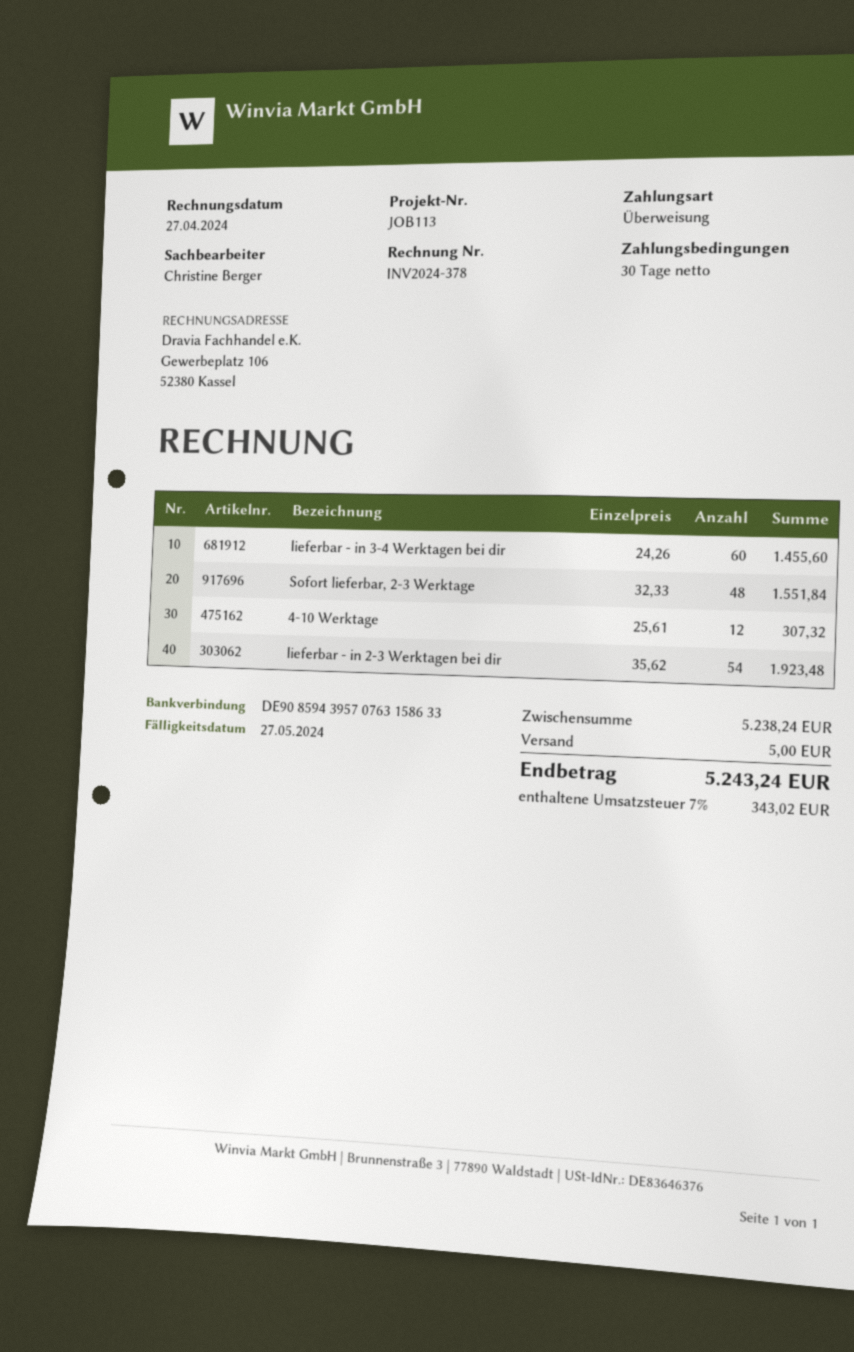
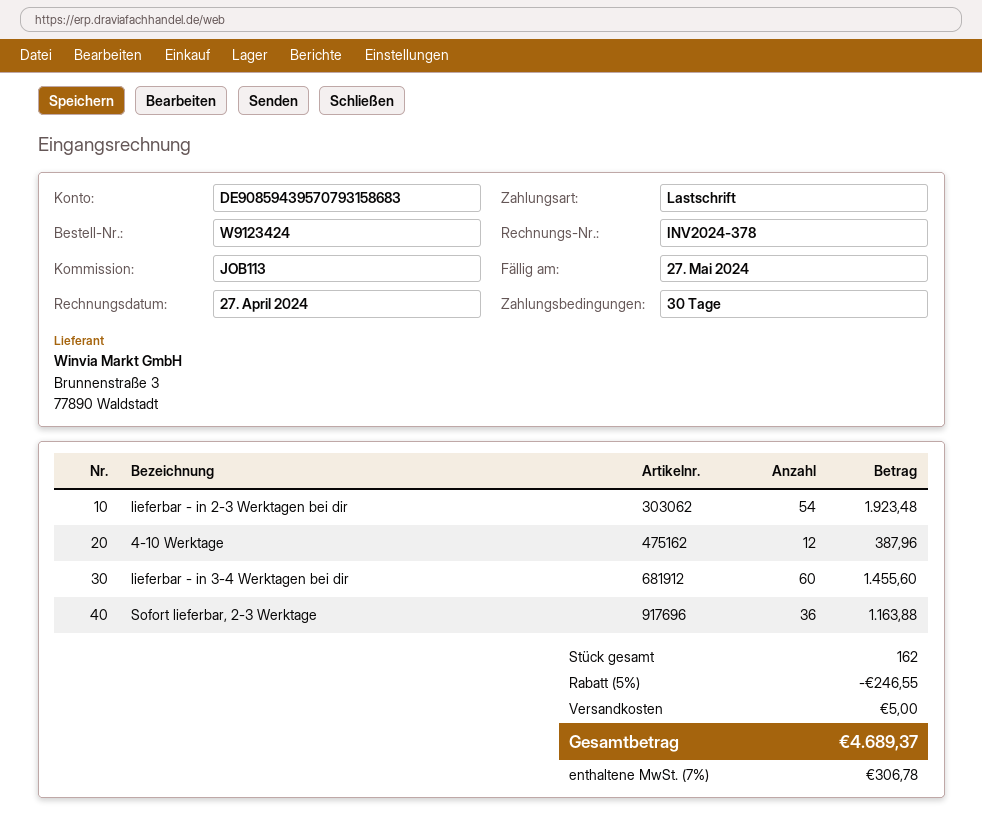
payment method: bank transfer -> direct debit
bank account: DE90859439570763158633 -> DE90859439570793158683
Sofort lieferbar, 2-3 Werktage: 48 for 1551.84 -> 36 for 1163.88
4-10 Werktage: 12 for 307.32 -> 12 for 387.96
discount: none -> 5% = 246.55
tax: 7% = 343.02 -> 7% = 306.78
total: 5243.24 -> 4689.37

